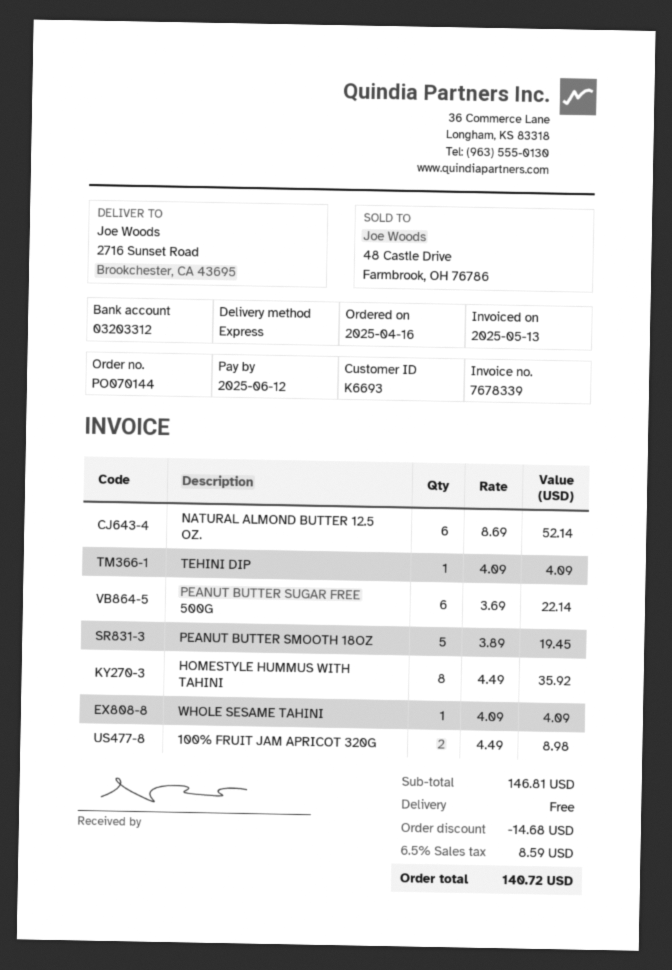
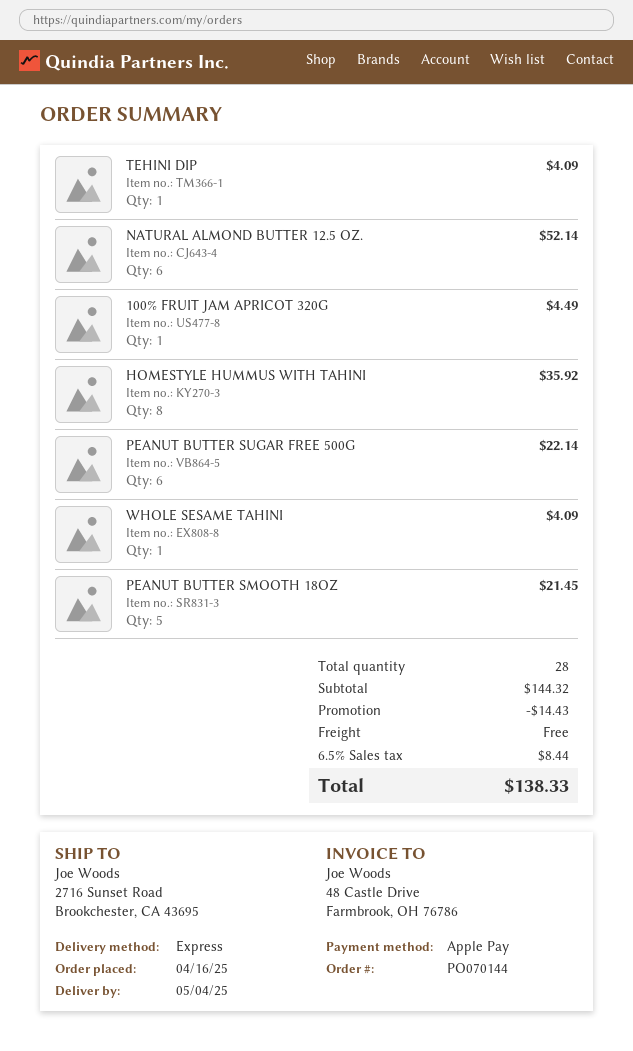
PEANUT BUTTER SMOOTH 18OZ: 5 for 19.45 -> 5 for 21.45
100% FRUIT JAM APRICOT 320G: 2 for 8.98 -> 1 for 4.49
subtotal: 146.81 -> 144.32
discount: 14.68 -> 14.43
tax: 6.5% = 8.59 -> 6.5% = 8.44
total: 140.72 -> 138.33

